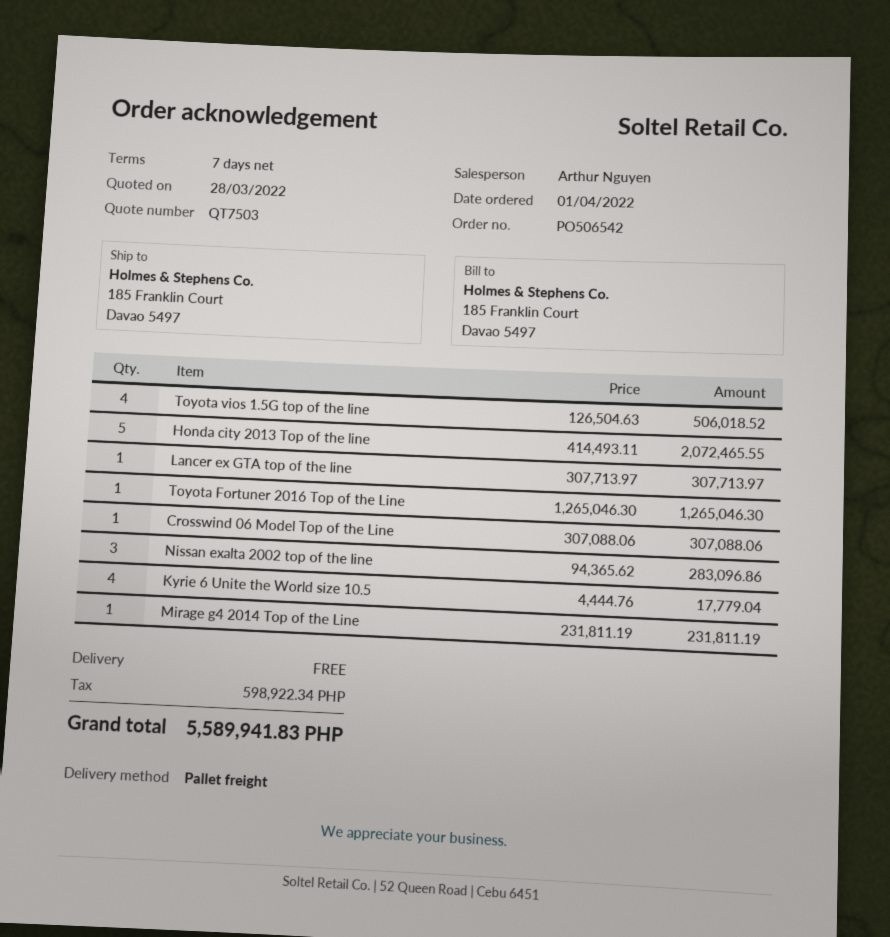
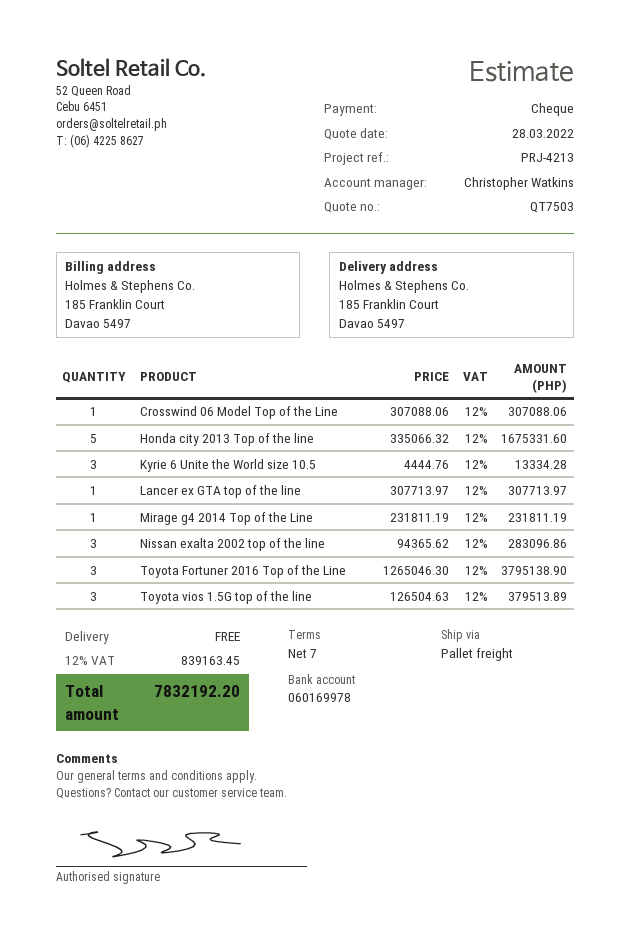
sales rep: Arthur Nguyen -> Christopher Watkins
Toyota vios 1.5G top of the line: 4 x 126504.63 = 506018.52 -> 3 x 126504.63 = 379513.89
Honda city 2013 Top of the line: 5 x 414493.11 = 2072465.55 -> 5 x 335066.32 = 1675331.60
Toyota Fortuner 2016 Top of the Line: 1 x 1265046.30 = 1265046.30 -> 3 x 1265046.30 = 3795138.90
Kyrie 6 Unite the World size 10.5: 4 x 4444.76 = 17779.04 -> 3 x 4444.76 = 13334.28
tax: 598922.34 -> 839163.45
total: 5589941.83 -> 7832192.20

